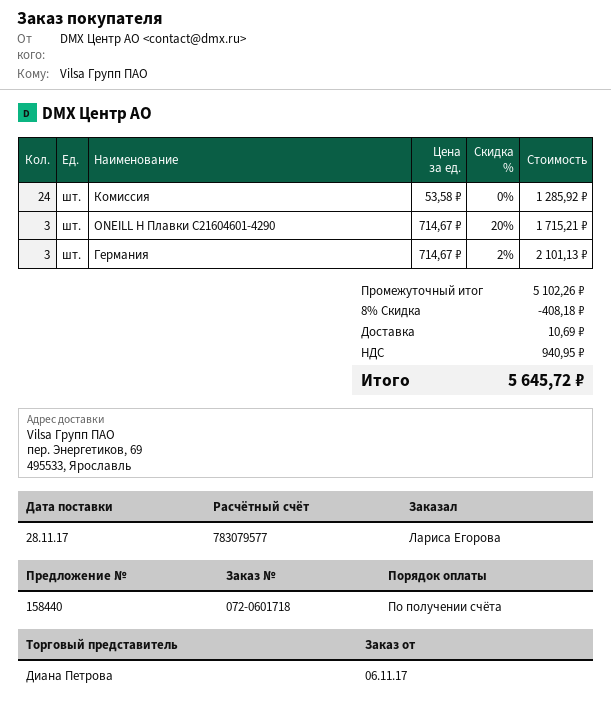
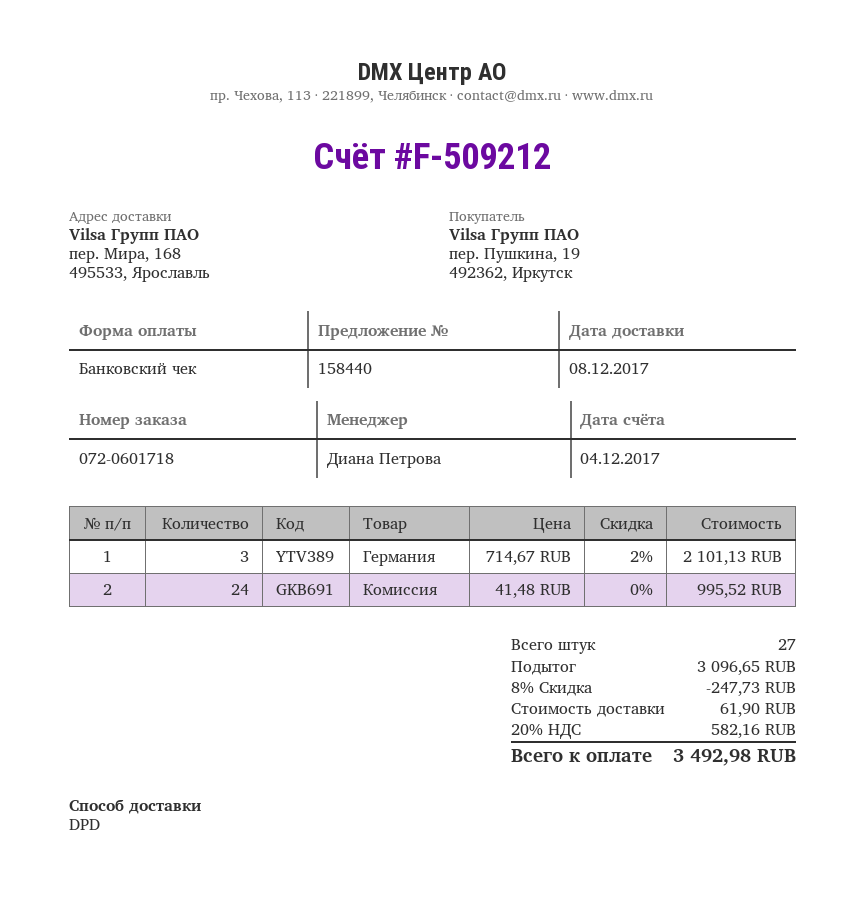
delivery date: 2017-11-28 -> 2017-12-08
ship to: пер. Энергетиков, 69, 495533, Ярославль -> пер. Мира, 168, 495533, Ярославль
Комиссия: 24 x 53.58 = 1285.92 -> 24 x 41.48 = 995.52
ONEILL H Плавки C21604601-4290: 3 x 714.67 - 20% = 1715.21 -> none
subtotal: 5102.26 -> 3096.65
discount: 8% = 408.18 -> 8% = 247.73
shipping: 10.69 -> 61.90
tax: 940.95 -> 582.16
total: 5645.72 -> 3492.98

